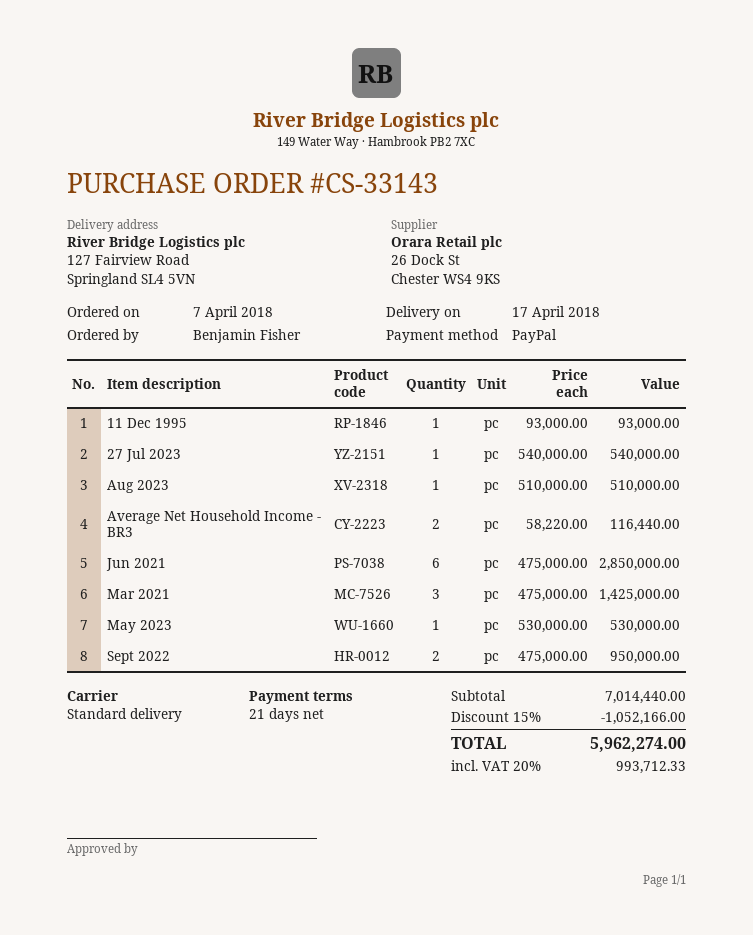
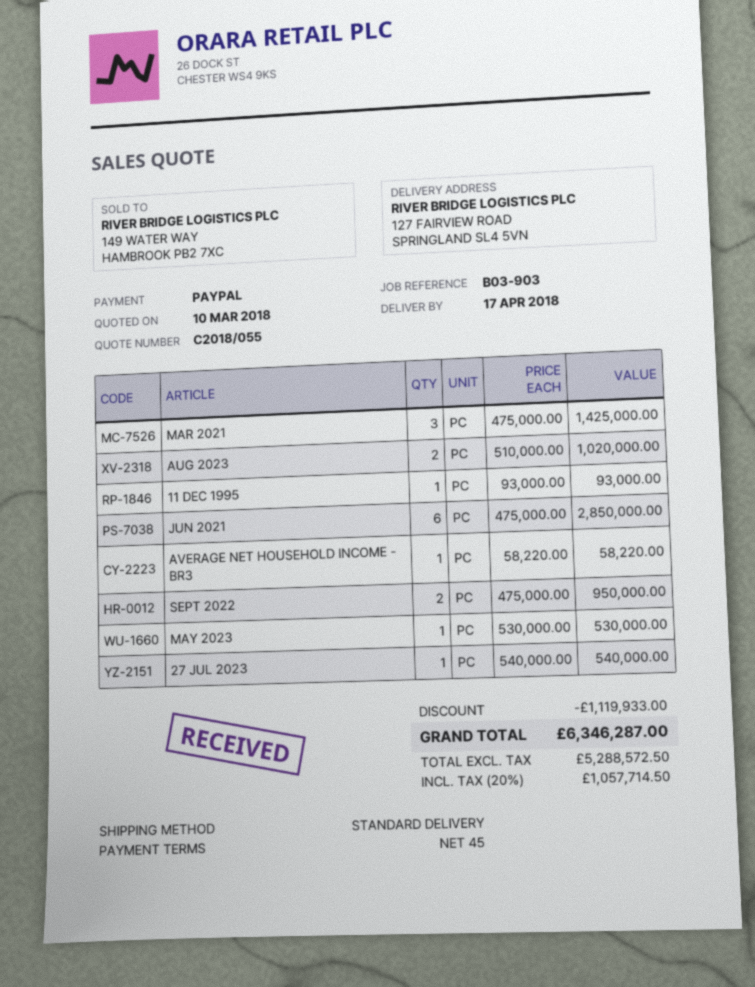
payment terms: 21 days -> 45 days
Aug 2023: 1 x 510000.00 = 510000.00 -> 2 x 510000.00 = 1020000.00
Average Net Household Income - BR3: 2 x 58220.00 = 116440.00 -> 1 x 58220.00 = 58220.00
discount: 1052166.00 -> 1119933.00
tax: 20% = 993712.33 -> 20% = 1057714.50
total: 5962274.00 -> 6346287.00

